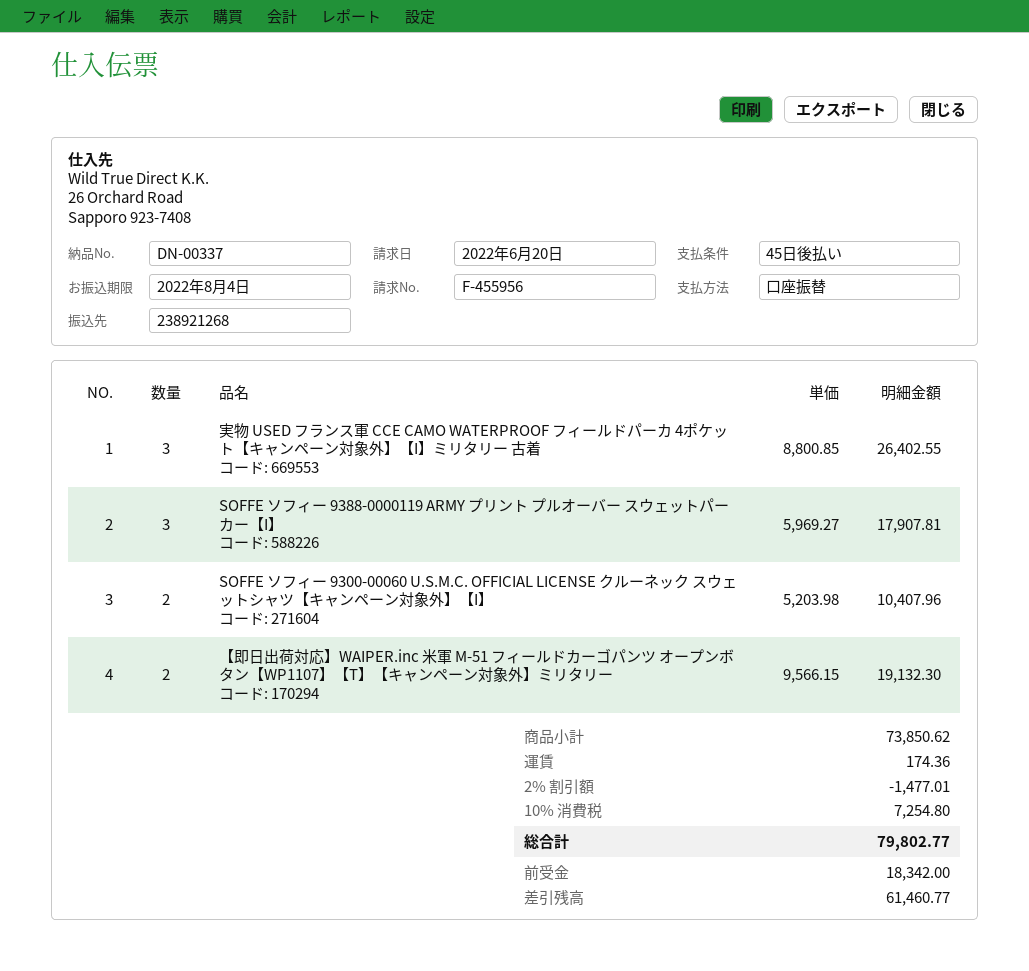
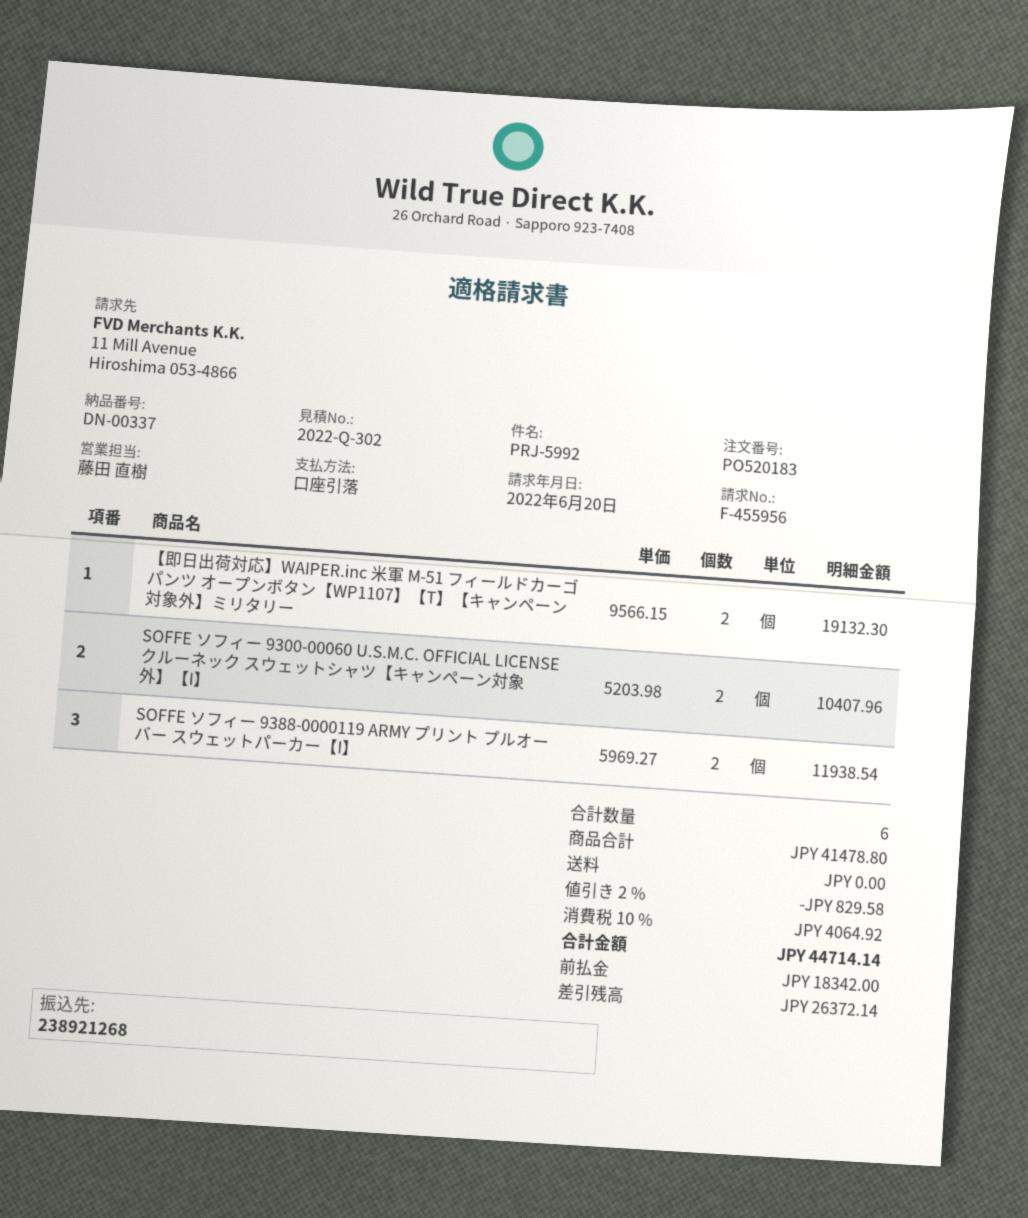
実物 USED フランス軍 CCE CAMO WATERPROOF フィールドパーカ 4ポケット【キャンペーン対象外】【I】ミリタリー 古着: 3 x 8800.85 = 26402.55 -> none
SOFFE ソフィー 9388-0000119 ARMY プリント プルオーバー スウェットパーカー【I】: 3 x 5969.27 = 17907.81 -> 2 x 5969.27 = 11938.54
subtotal: 73850.62 -> 41478.80
discount: 2% = 1477.01 -> 2% = 829.58
shipping: 174.36 -> 0.00
tax: 10% = 7254.80 -> 10% = 4064.92
total: 79802.77 -> 44714.14
balance: 61460.77 -> 26372.14

